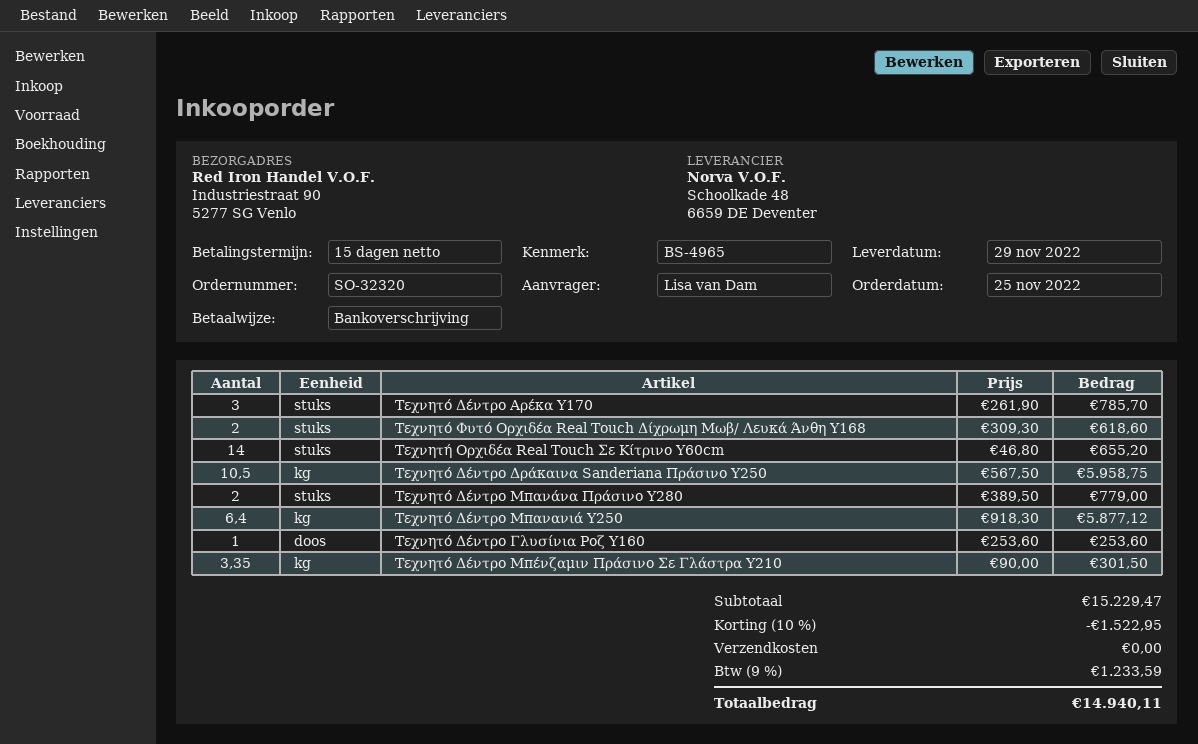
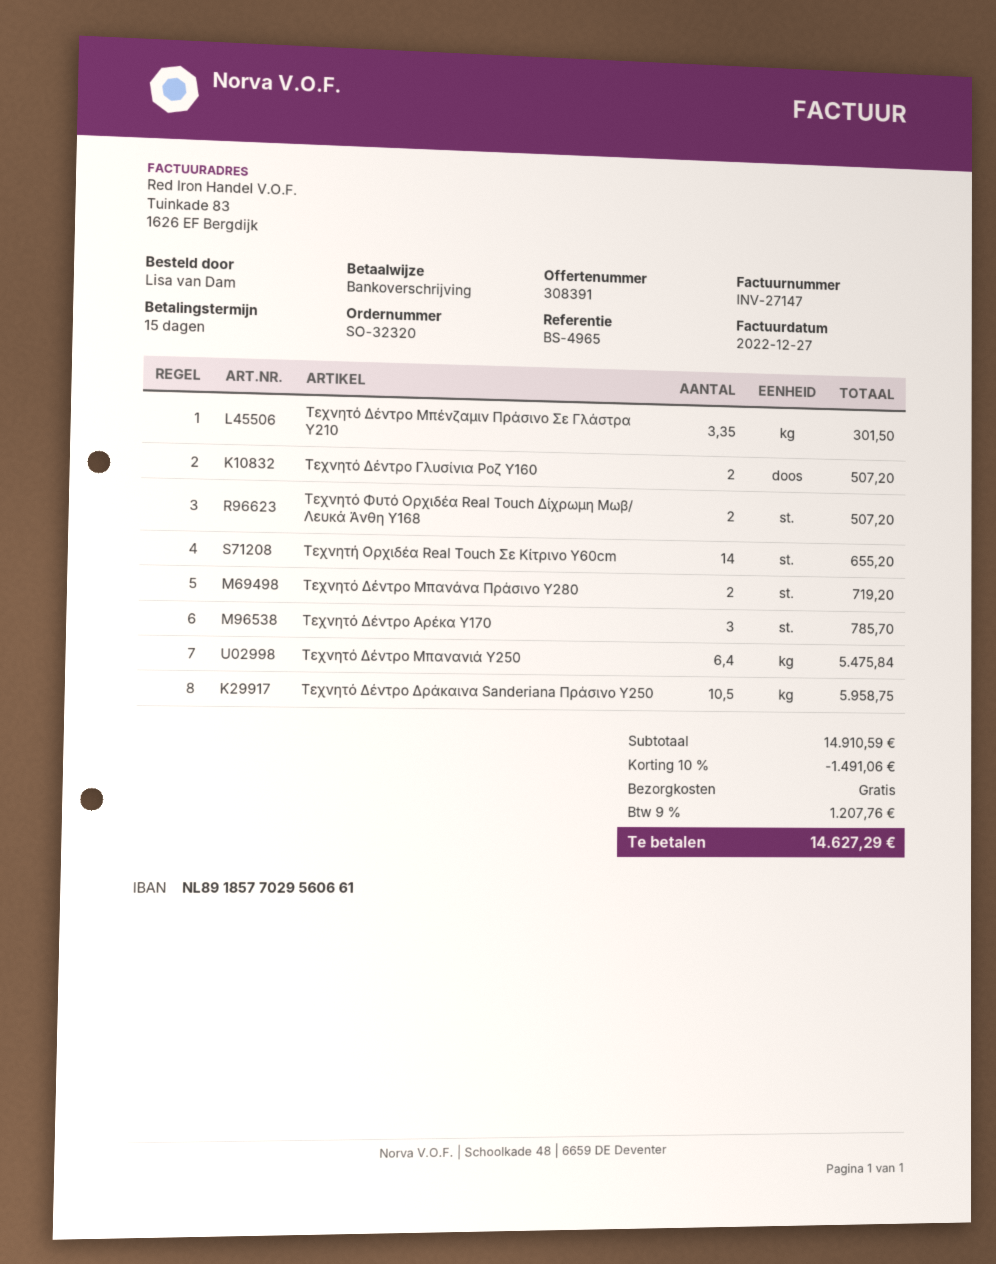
Τεχνητό Φυτό Ορχιδέα Real Touch Δίχρωμη Μωβ/ Λευκά Άνθη Υ168: 2 for 618.60 -> 2 for 507.20
Τεχνητό Δέντρο Μπανάνα Πράσινο Υ280: 2 for 779.00 -> 2 for 719.20
Τεχνητό Δέντρο Μπανανιά Υ250: 6.4 for 5877.12 -> 6.4 for 5475.84
Τεχνητό Δέντρο Γλυσίνια Ροζ Υ160: 1 for 253.60 -> 2 for 507.20
subtotal: 15229.47 -> 14910.59
discount: 10% = 1522.95 -> 10% = 1491.06
tax: 9% = 1233.59 -> 9% = 1207.76
total: 14940.11 -> 14627.29

